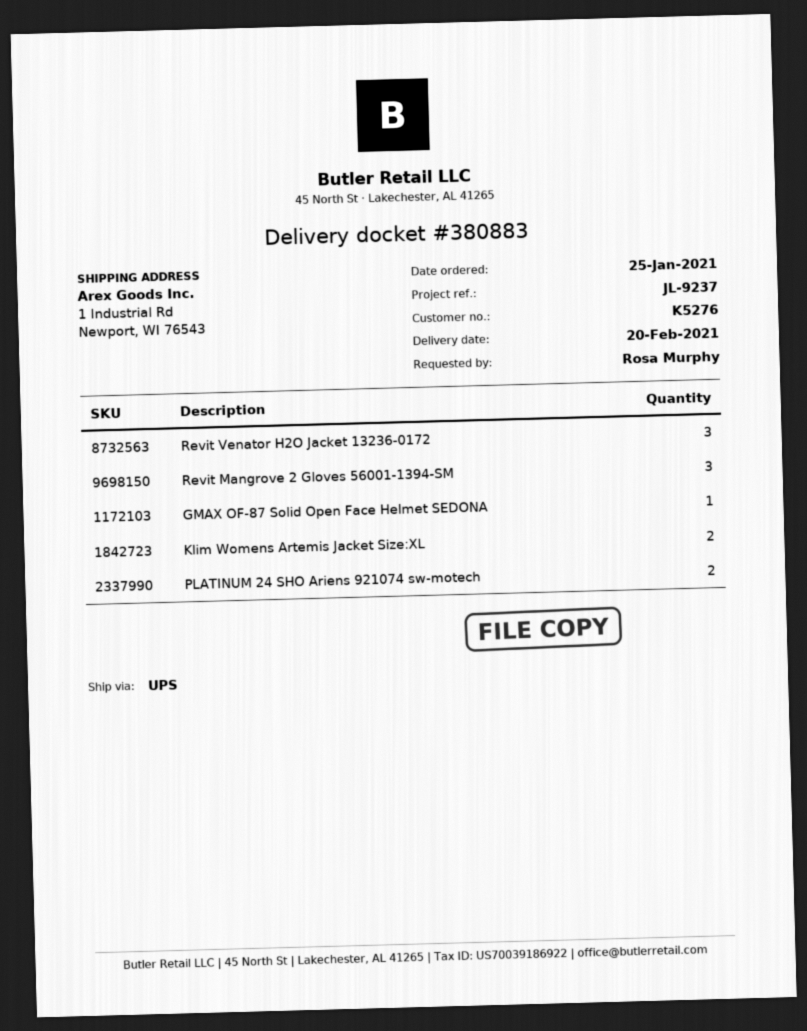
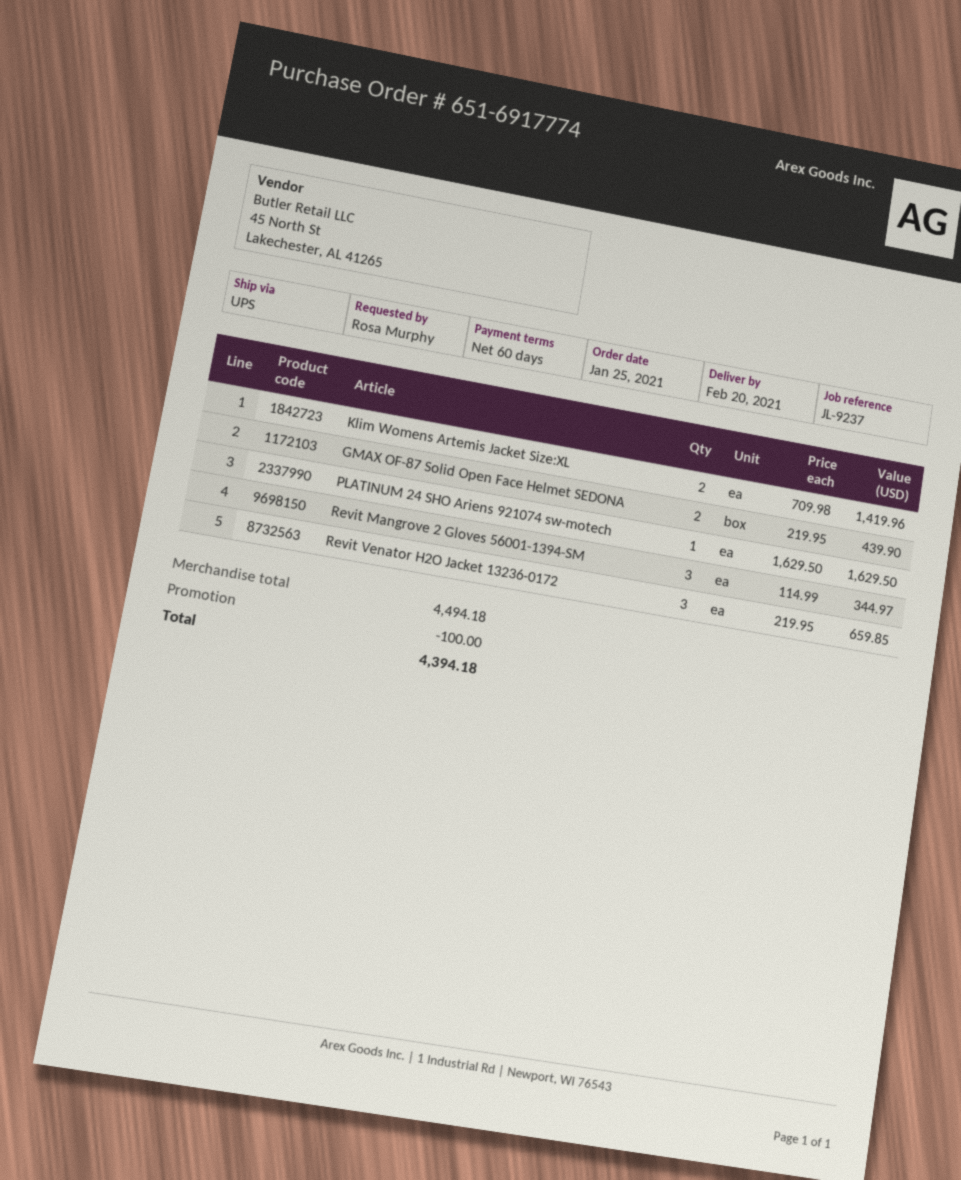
GMAX OF-87 Solid Open Face Helmet SEDONA: 1 -> 2
PLATINUM 24 SHO Ariens 921074 sw-motech: 2 -> 1

